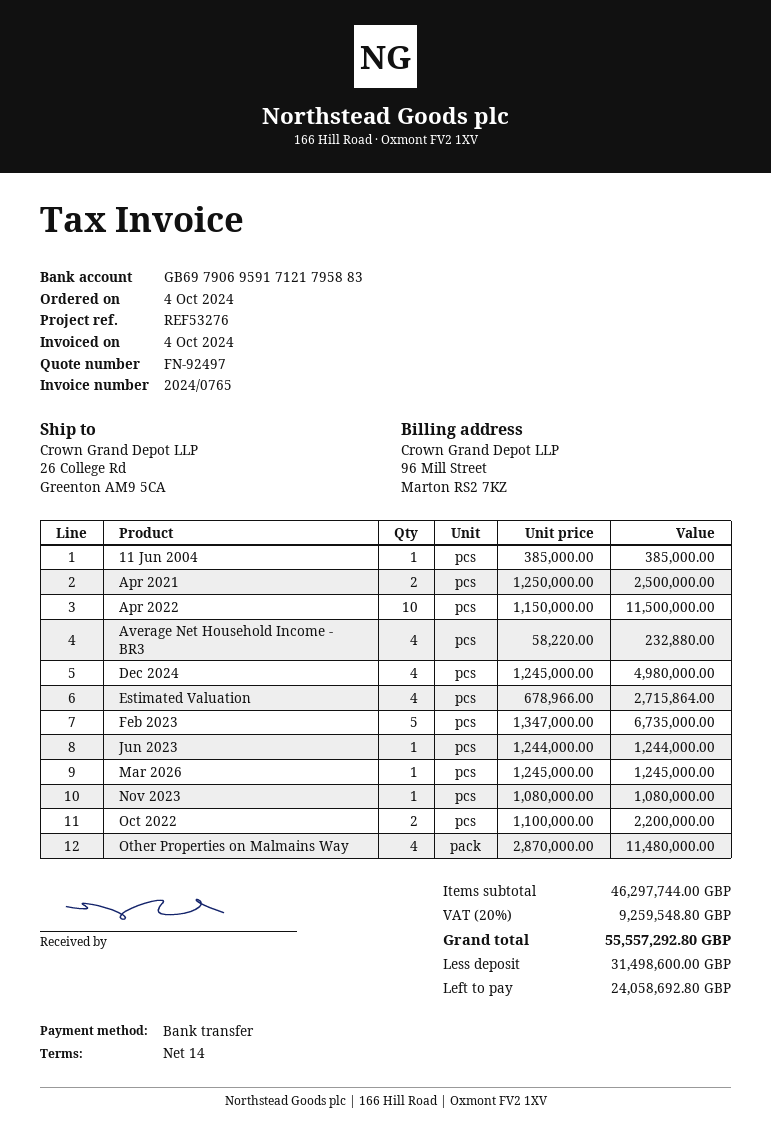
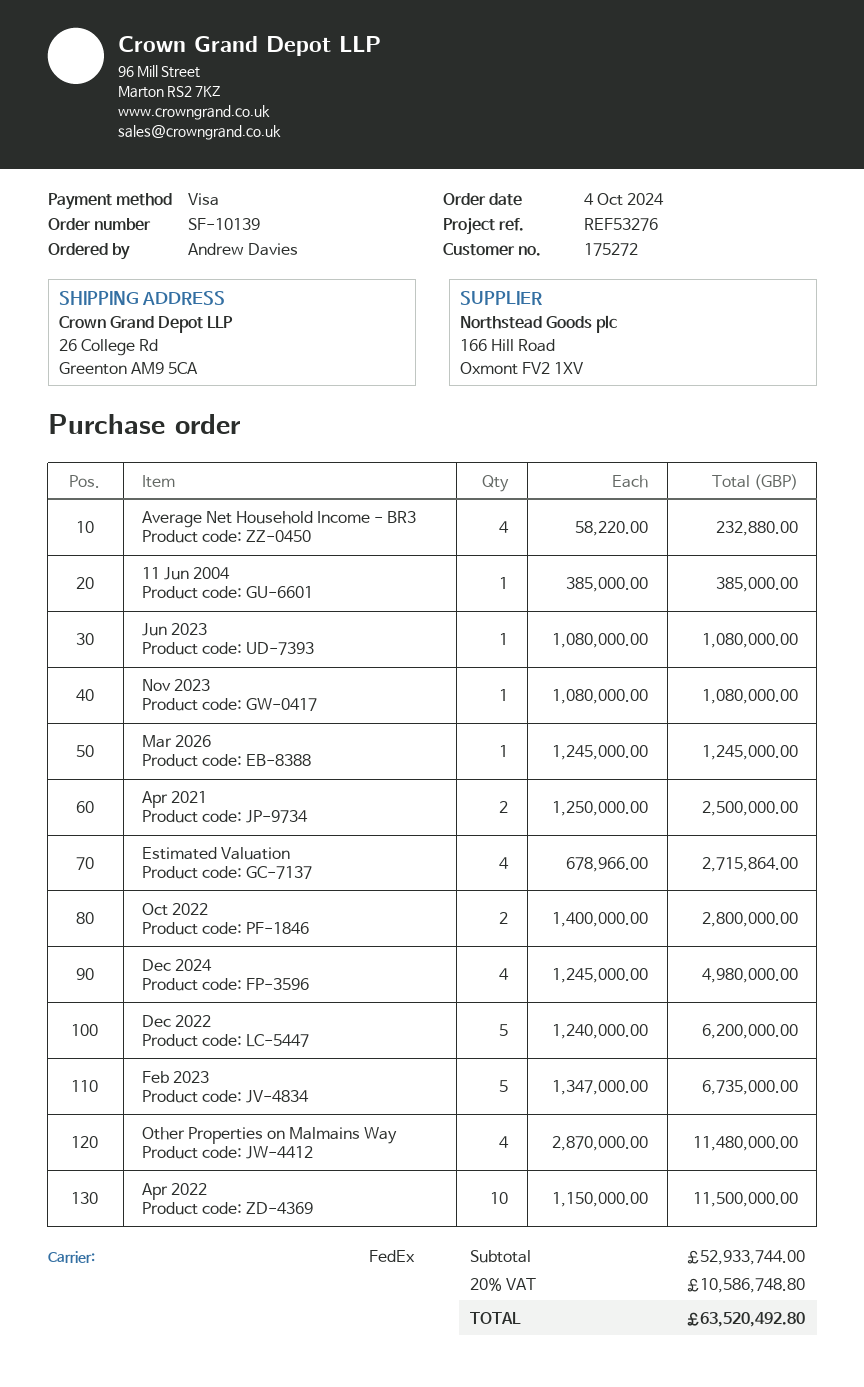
payment method: bank transfer -> Visa
Jun 2023: 1 x 1244000.00 = 1244000.00 -> 1 x 1080000.00 = 1080000.00
Oct 2022: 2 x 1100000.00 = 2200000.00 -> 2 x 1400000.00 = 2800000.00
Dec 2022: none -> 5 x 1240000.00 = 6200000.00
subtotal: 46297744.00 -> 52933744.00
tax: 20% = 9259548.80 -> 20% = 10586748.80
total: 55557292.80 -> 63520492.80

